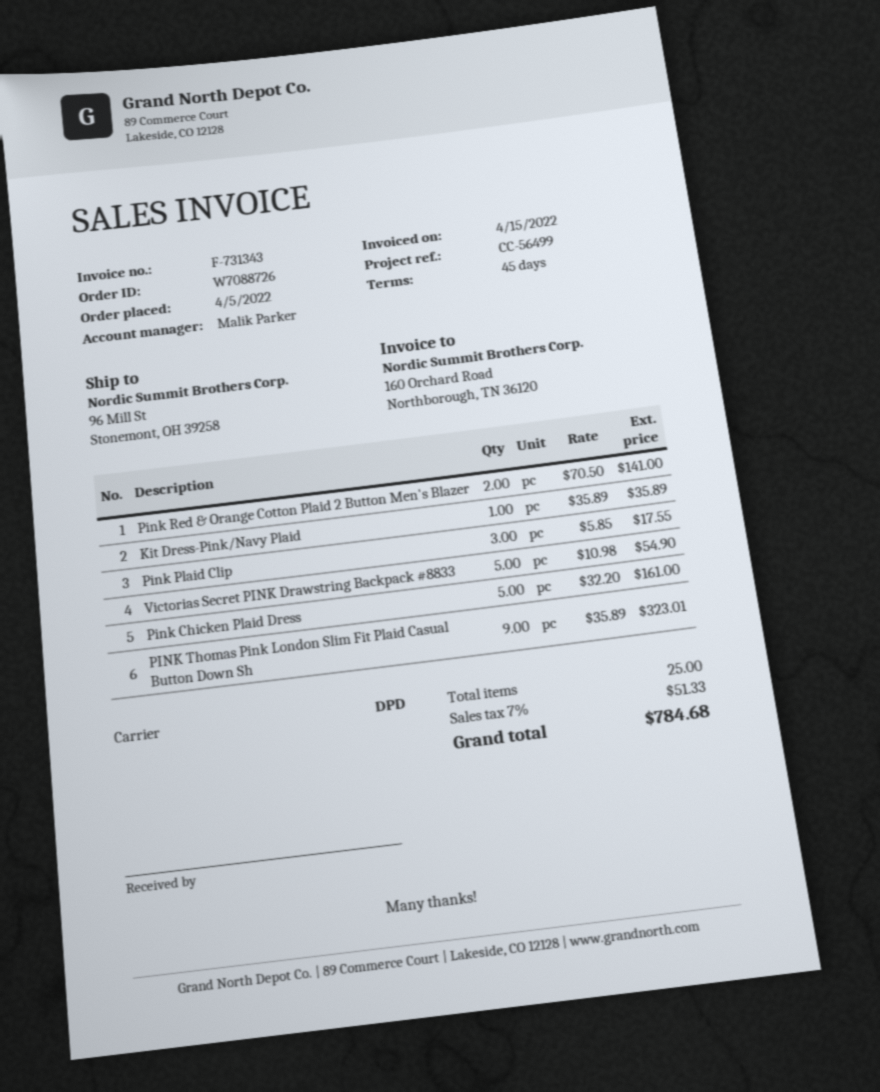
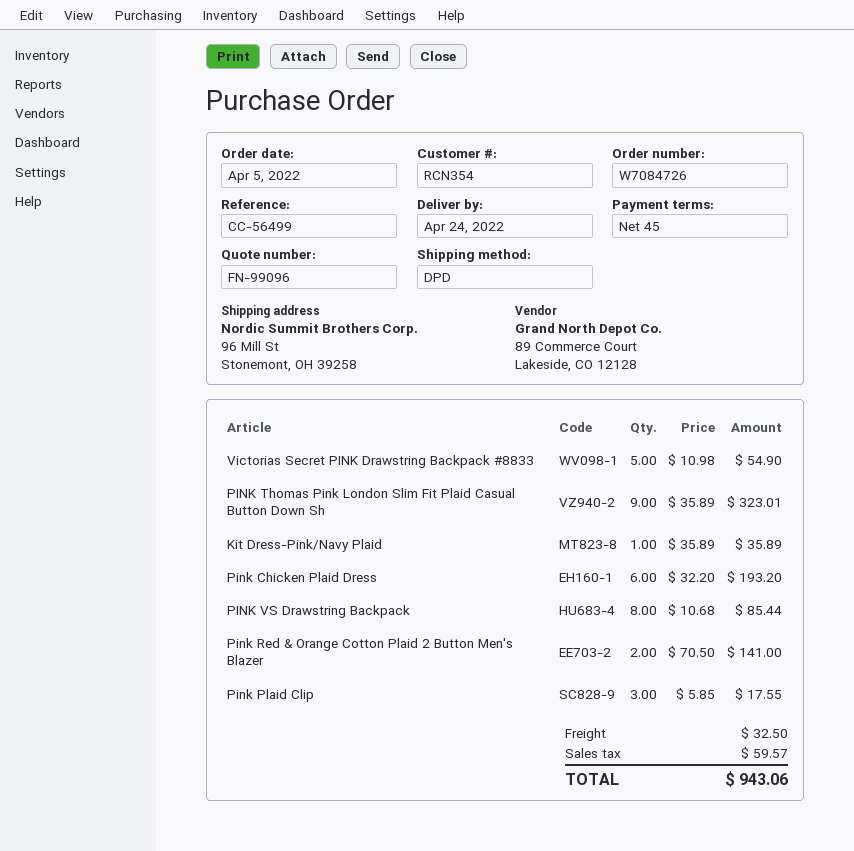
order number: W7088726 -> W7084726
Pink Chicken Plaid Dress: 5 x 32.20 = 161.00 -> 6 x 32.20 = 193.20
PINK VS Drawstring Backpack: none -> 8 x 10.68 = 85.44
shipping: none -> 32.50
tax: 51.33 -> 59.57
total: 784.68 -> 943.06

